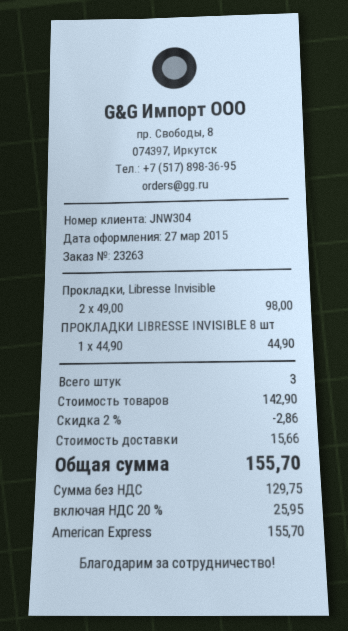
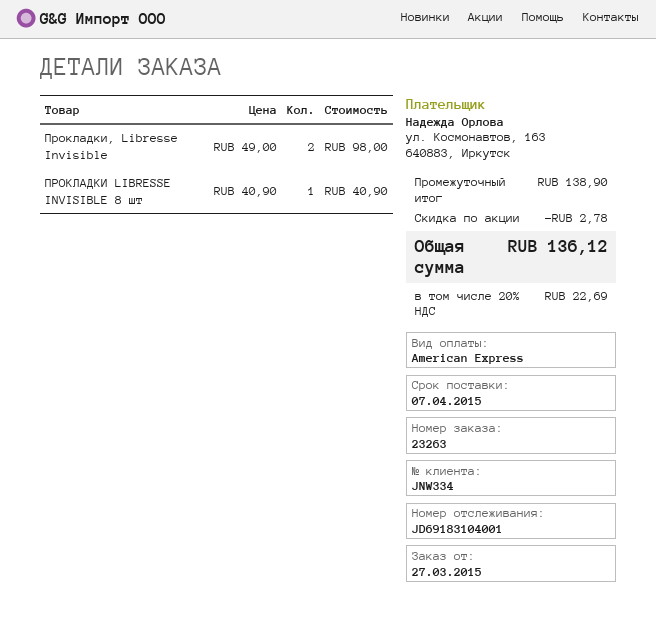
customer number: JNW304 -> JNW334
ПРОКЛАДКИ LIBRESSE INVISIBLE 8 шт: 1 x 44.90 = 44.90 -> 1 x 40.90 = 40.90
subtotal: 142.90 -> 138.90
discount: 2.86 -> 2.78
shipping: 15.66 -> none
tax: 20% = 25.95 -> 20% = 22.69
total: 155.70 -> 136.12

